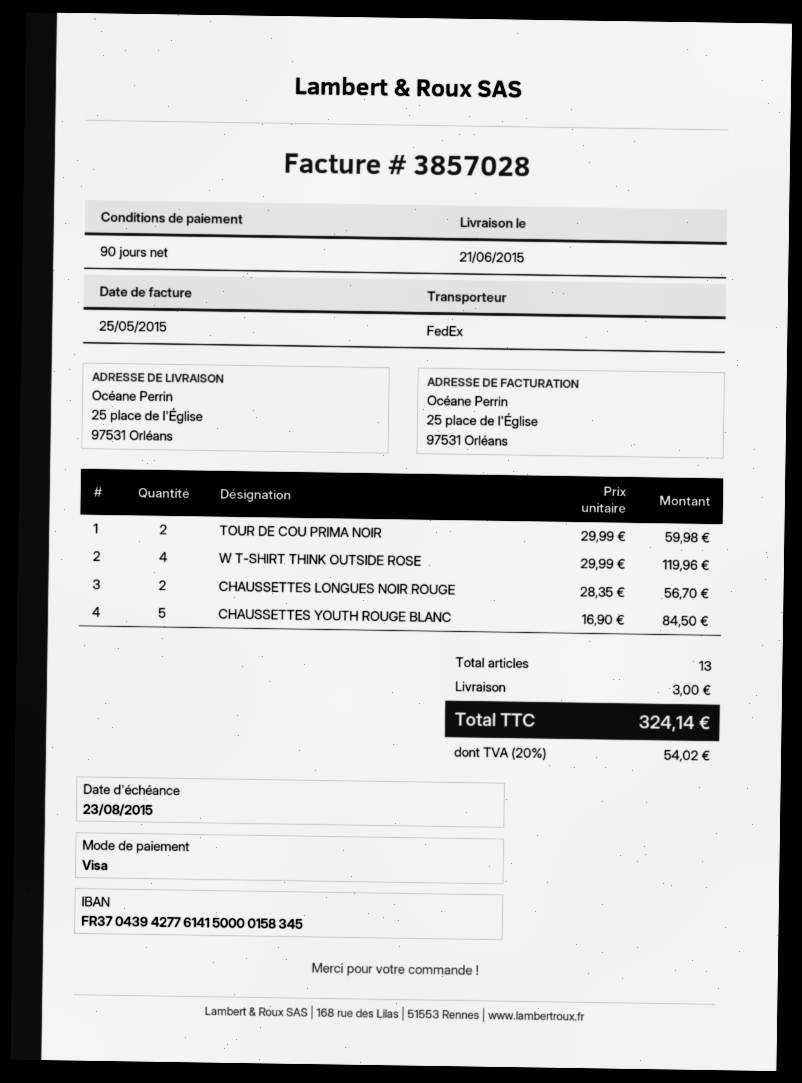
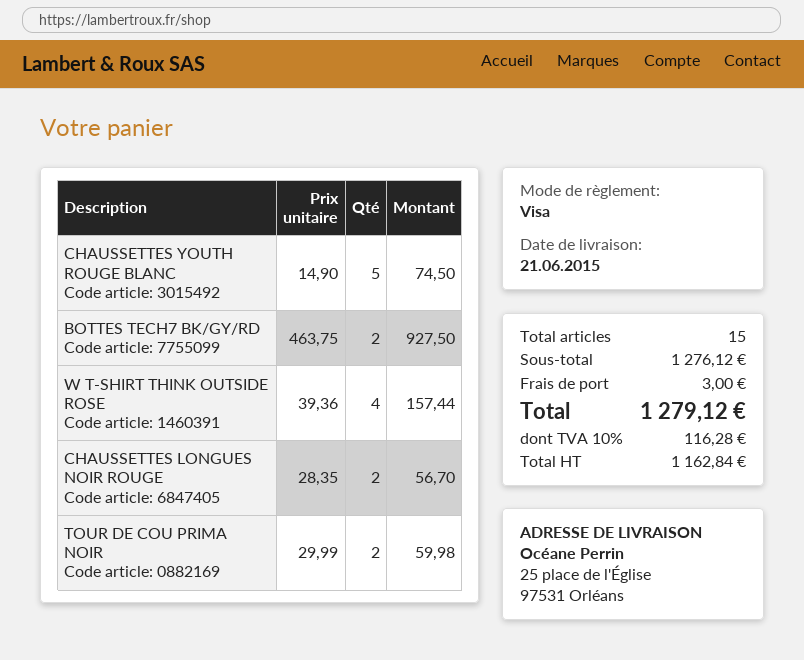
W T-SHIRT THINK OUTSIDE ROSE: 4 x 29.99 = 119.96 -> 4 x 39.36 = 157.44
CHAUSSETTES YOUTH ROUGE BLANC: 5 x 16.90 = 84.50 -> 5 x 14.90 = 74.50
BOTTES TECH7 BK/GY/RD: none -> 2 x 463.75 = 927.50
total quantity: 13 -> 15
tax: 20% = 54.02 -> 10% = 116.28
total: 324.14 -> 1279.12

